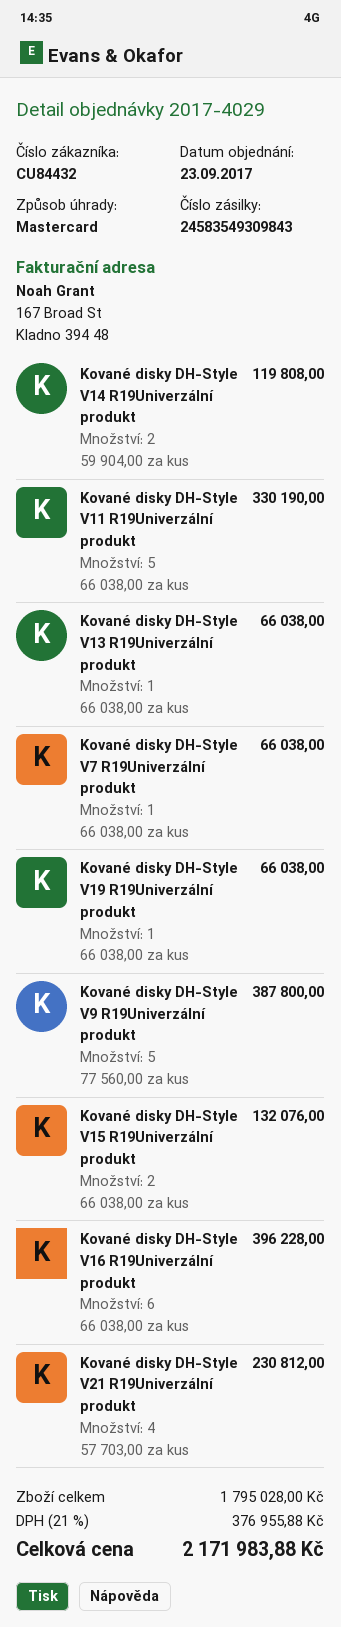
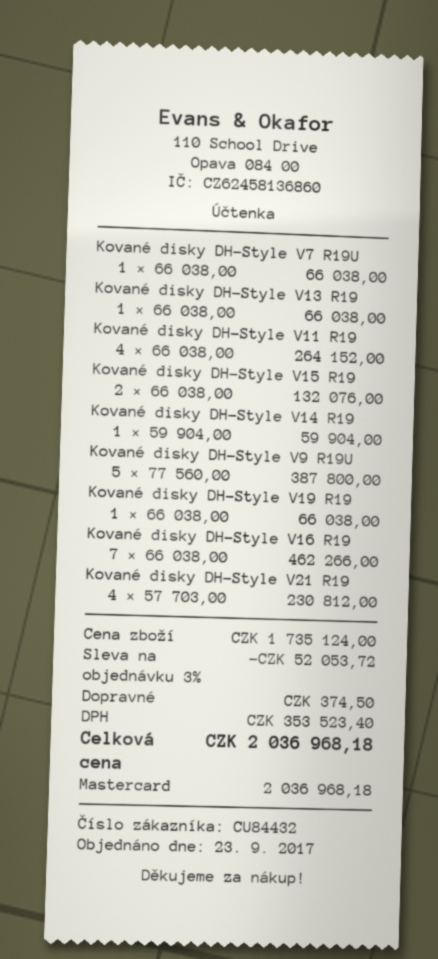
Kované disky DH-Style V14 R19Univerzální produkt: 2 x 59904.00 = 119808.00 -> 1 x 59904.00 = 59904.00
Kované disky DH-Style V11 R19Univerzální produkt: 5 x 66038.00 = 330190.00 -> 4 x 66038.00 = 264152.00
Kované disky DH-Style V16 R19Univerzální produkt: 6 x 66038.00 = 396228.00 -> 7 x 66038.00 = 462266.00
subtotal: 1795028.00 -> 1735124.00
discount: none -> 3% = 52053.72
shipping: none -> 374.50
tax: 376955.88 -> 353523.40
total: 2171983.88 -> 2036968.18

